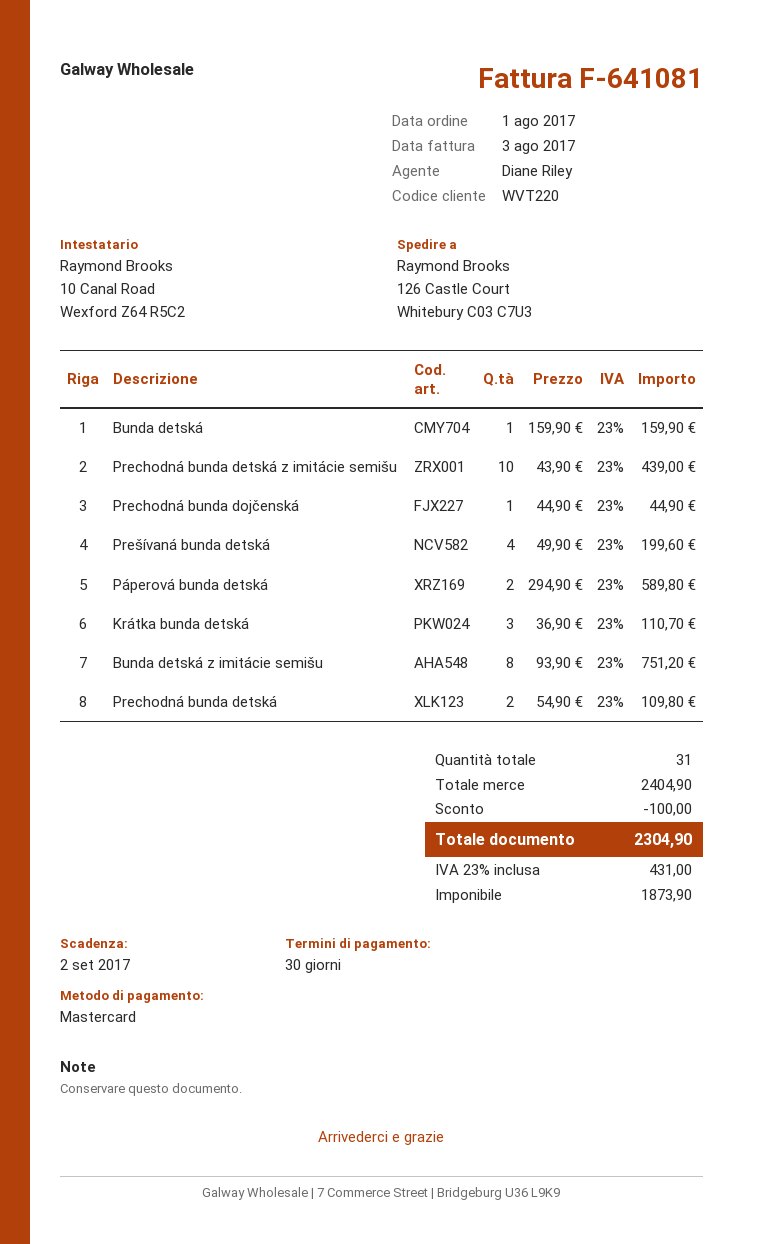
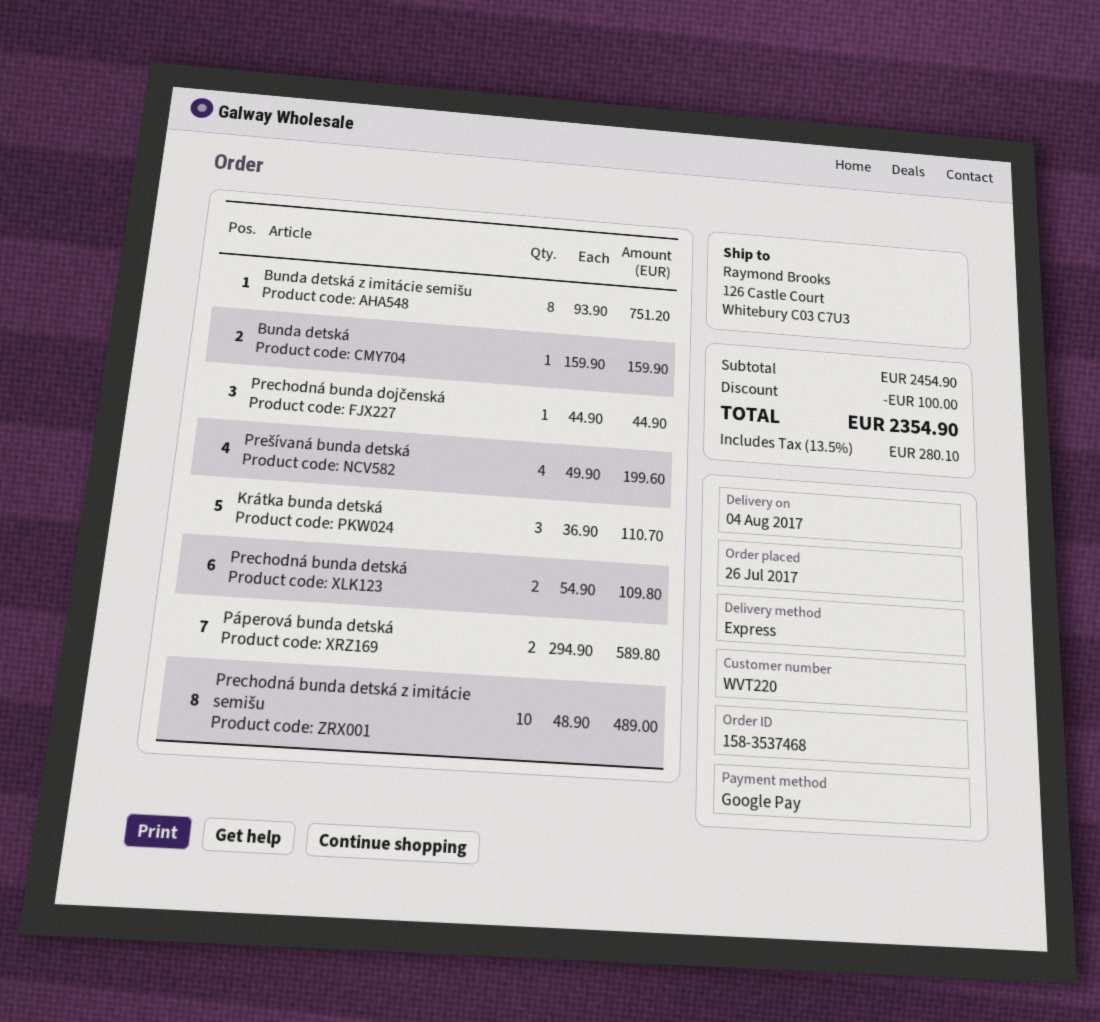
order date: 2017-08-01 -> 2017-07-26
payment method: Mastercard -> Google Pay
Prechodná bunda detská z imitácie semišu: 10 x 43.90 = 439.00 -> 10 x 48.90 = 489.00
subtotal: 2404.90 -> 2454.90
tax: 23% = 431.00 -> 13.5% = 280.10
total: 2304.90 -> 2354.90

